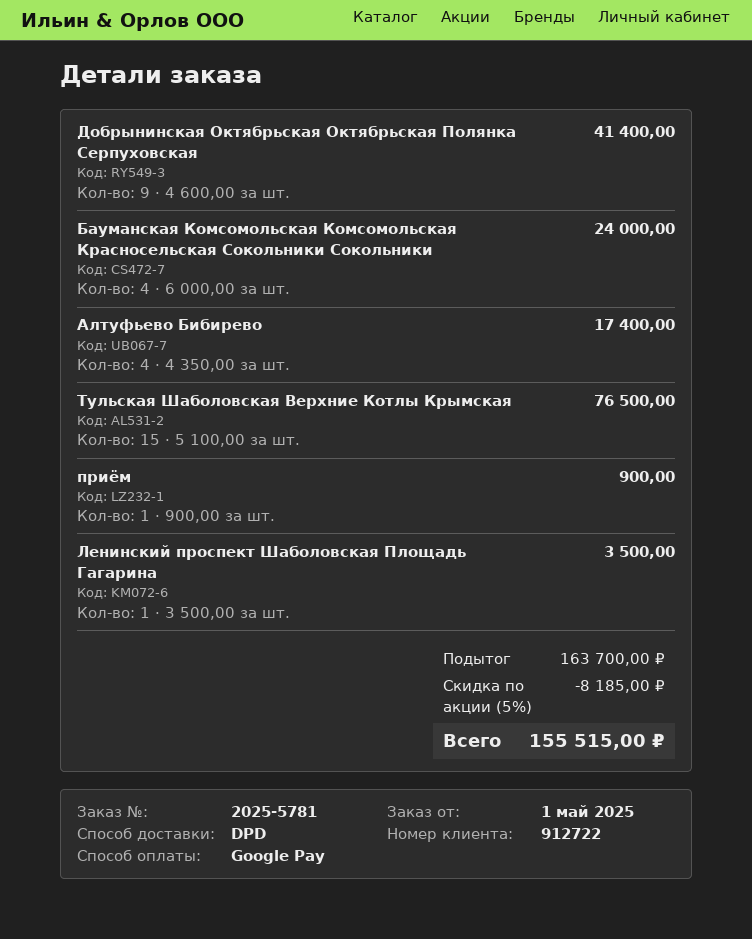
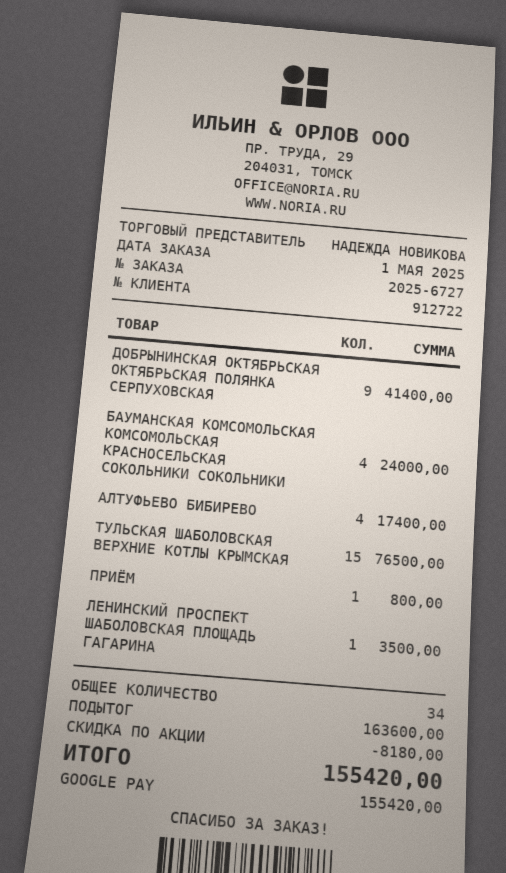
order number: 2025-5781 -> 2025-6727
приём: 1 for 900.00 -> 1 for 800.00
subtotal: 163700.00 -> 163600.00
discount: 8185.00 -> 8180.00
total: 155515.00 -> 155420.00

